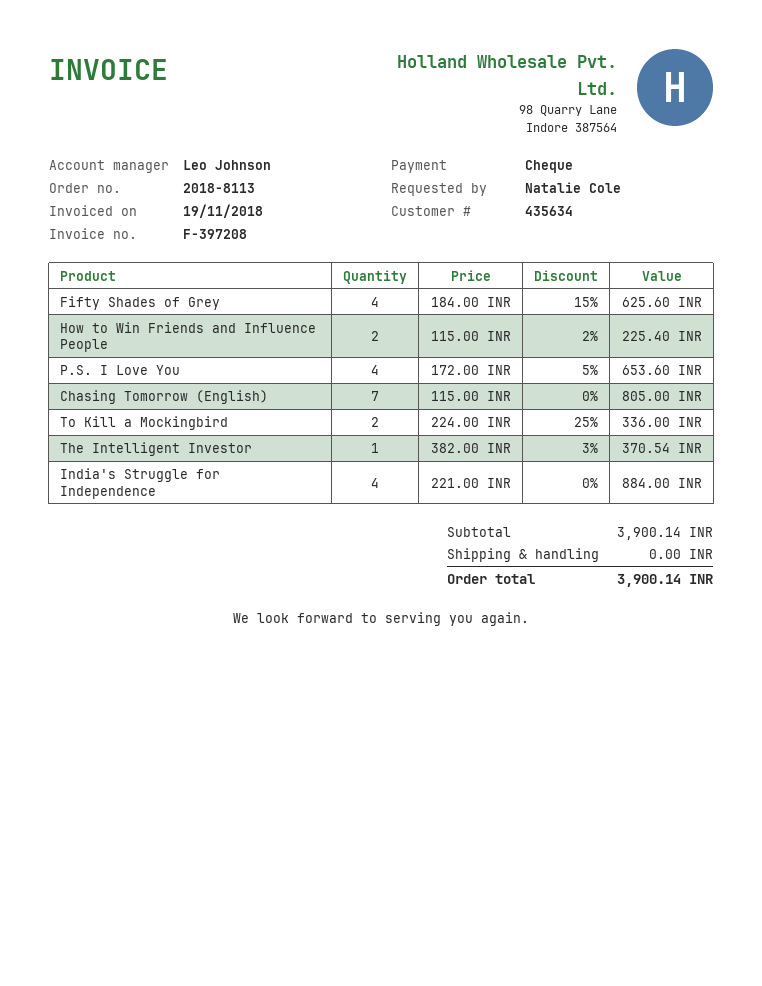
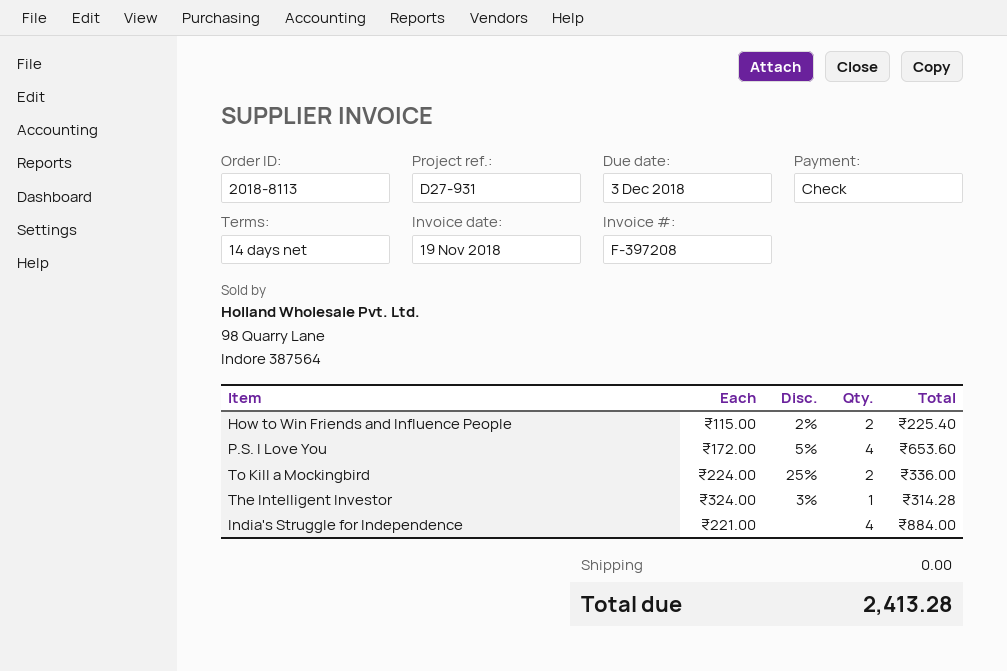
Fifty Shades of Grey: 4 x 184.00 - 15% = 625.60 -> none
Chasing Tomorrow (English): 7 x 115.00 = 805.00 -> none
The Intelligent Investor: 1 x 382.00 - 3% = 370.54 -> 1 x 324.00 - 3% = 314.28
total: 3900.14 -> 2413.28

